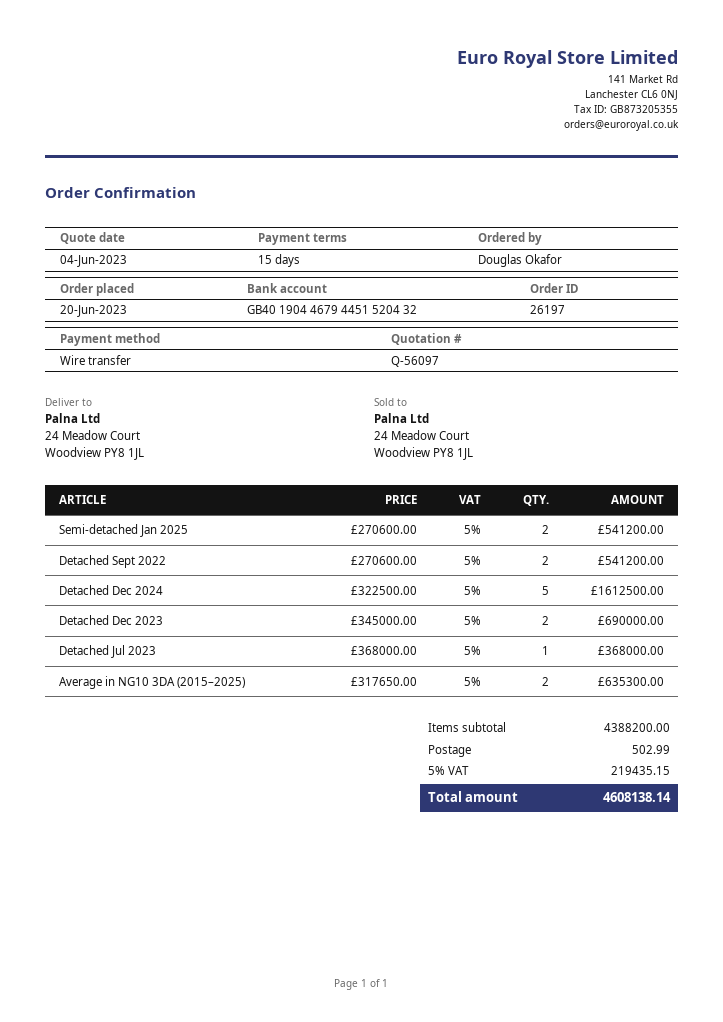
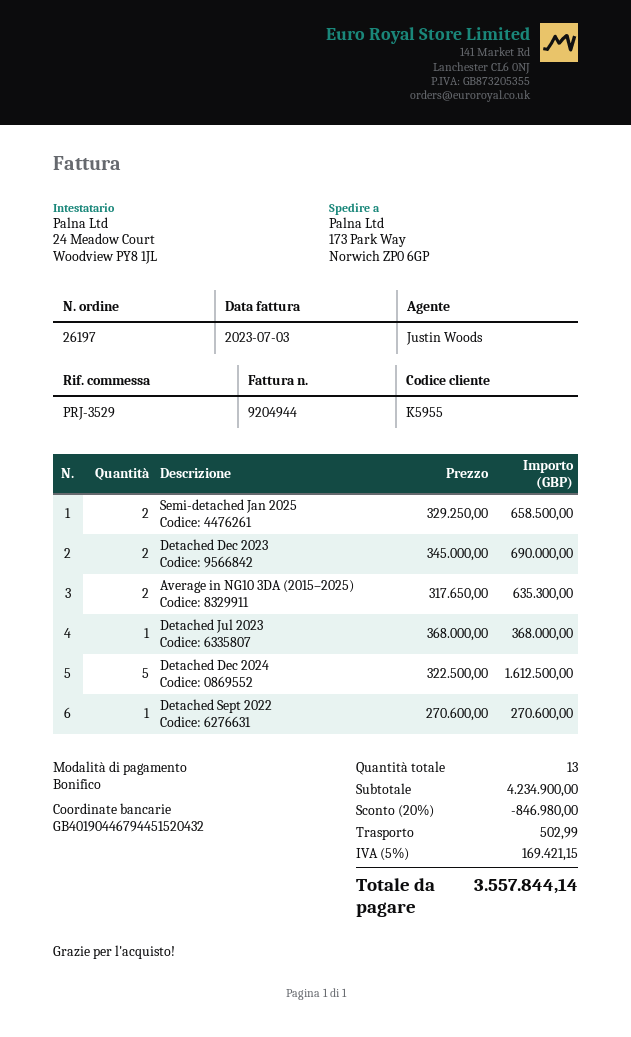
ship to: 24 Meadow Court, Woodview PY8 1JL -> 173 Park Way, Norwich ZP0 6GP
Semi-detached Jan 2025: 2 x 270600.00 = 541200.00 -> 2 x 329250.00 = 658500.00
Detached Sept 2022: 2 x 270600.00 = 541200.00 -> 1 x 270600.00 = 270600.00
subtotal: 4388200.00 -> 4234900.00
discount: none -> 20% = 846980.00
tax: 5% = 219435.15 -> 5% = 169421.15
total: 4608138.14 -> 3557844.14

